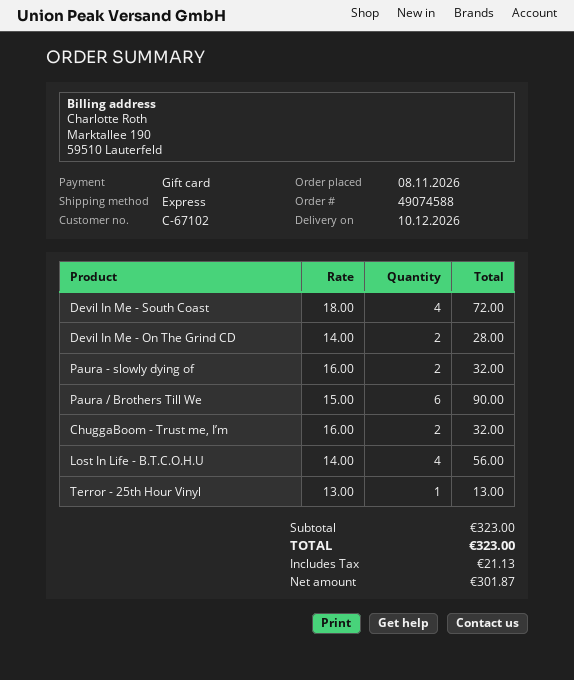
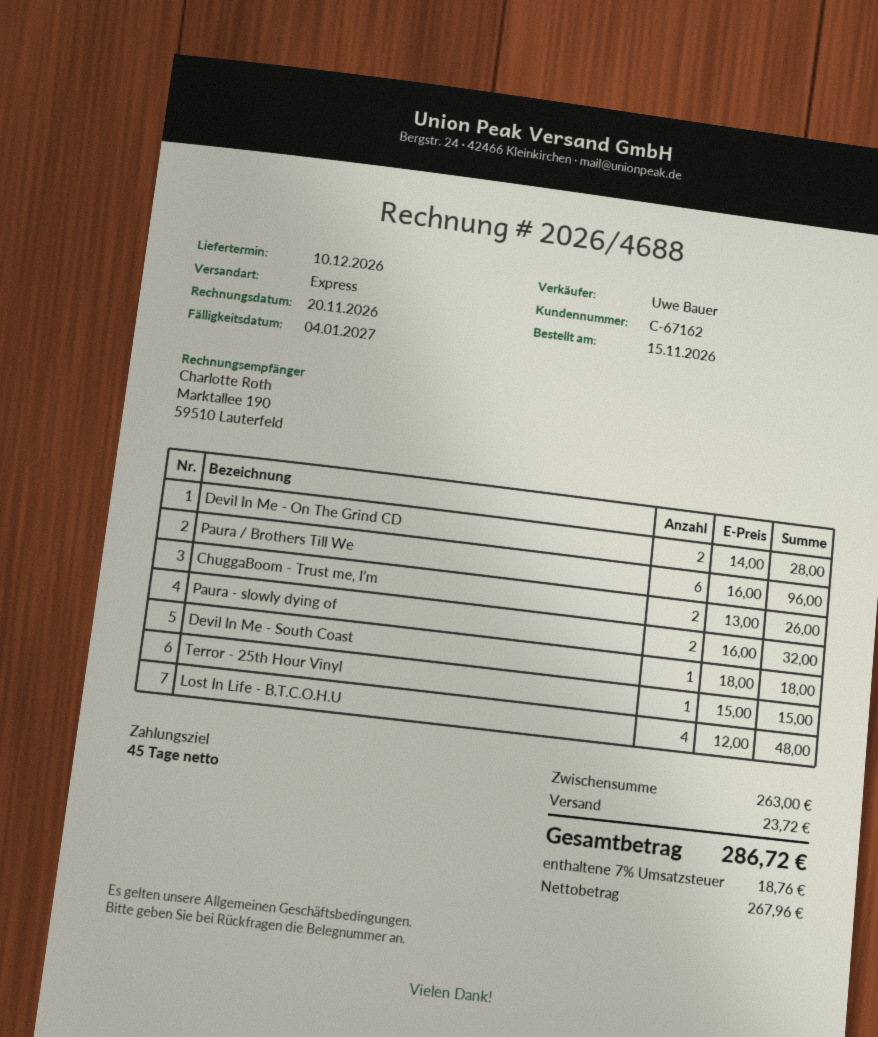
order date: 2026-11-08 -> 2026-11-15
customer number: C-67102 -> C-67162
Devil In Me - South Coast: 4 x 18.00 = 72.00 -> 1 x 18.00 = 18.00
Paura / Brothers Till We: 6 x 15.00 = 90.00 -> 6 x 16.00 = 96.00
ChuggaBoom - Trust me, I’m: 2 x 16.00 = 32.00 -> 2 x 13.00 = 26.00
Lost In Life - B.T.C.O.H.U: 4 x 14.00 = 56.00 -> 4 x 12.00 = 48.00
Terror - 25th Hour Vinyl: 1 x 13.00 = 13.00 -> 1 x 15.00 = 15.00
subtotal: 323.00 -> 263.00
shipping: none -> 23.72
net: 301.87 -> 267.96
tax: 21.13 -> 18.76
total: 323.00 -> 286.72

